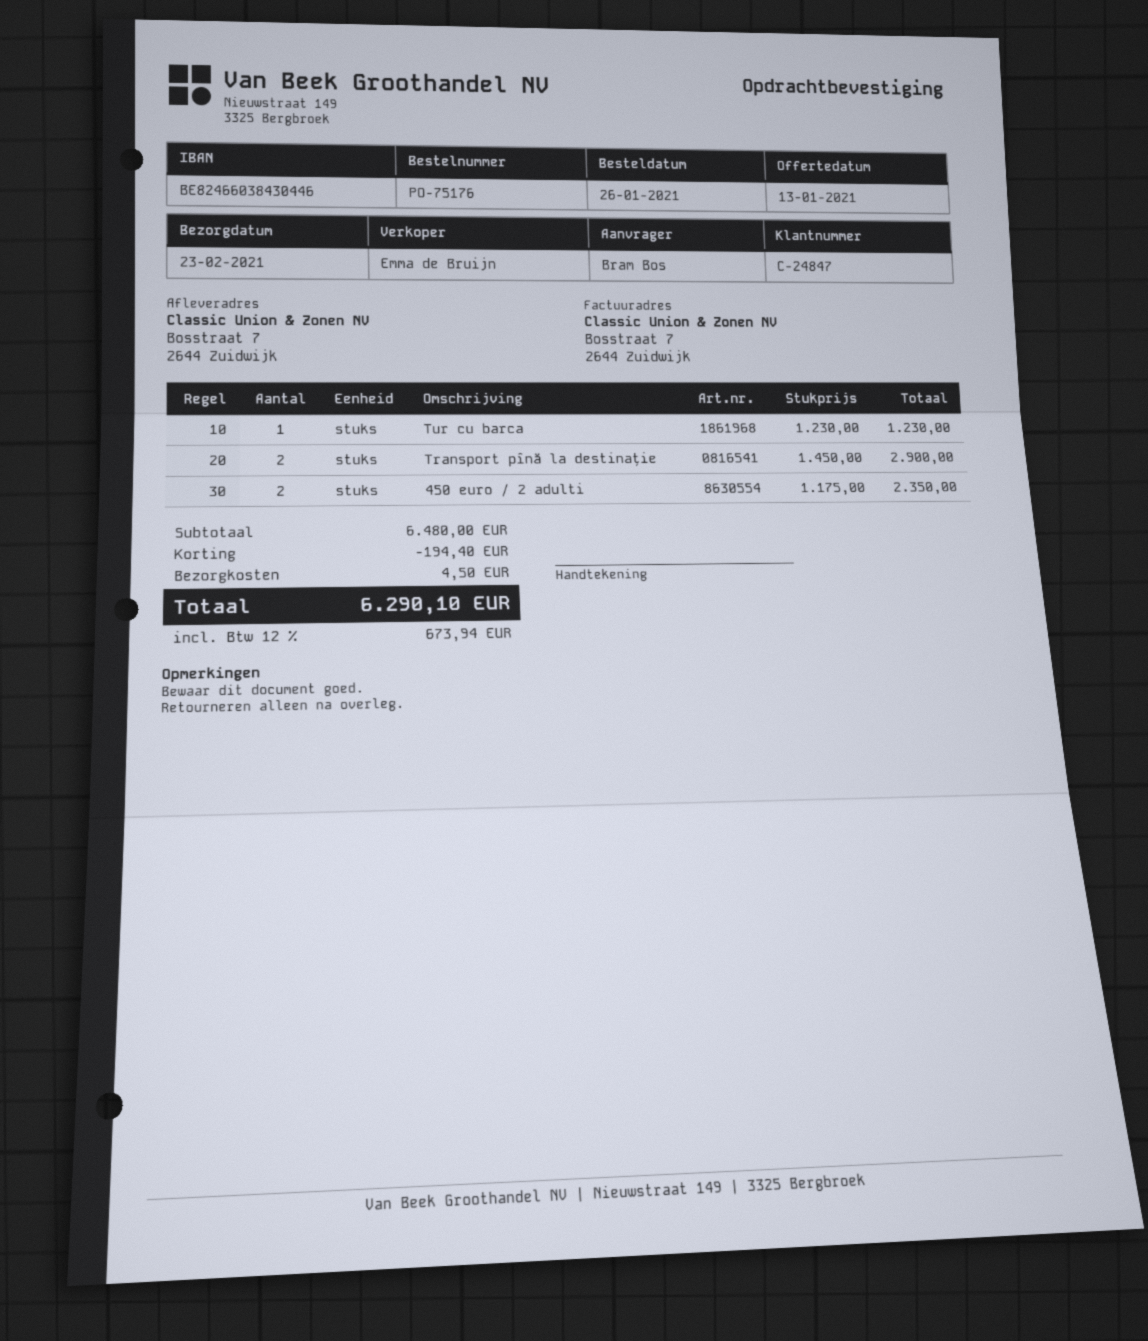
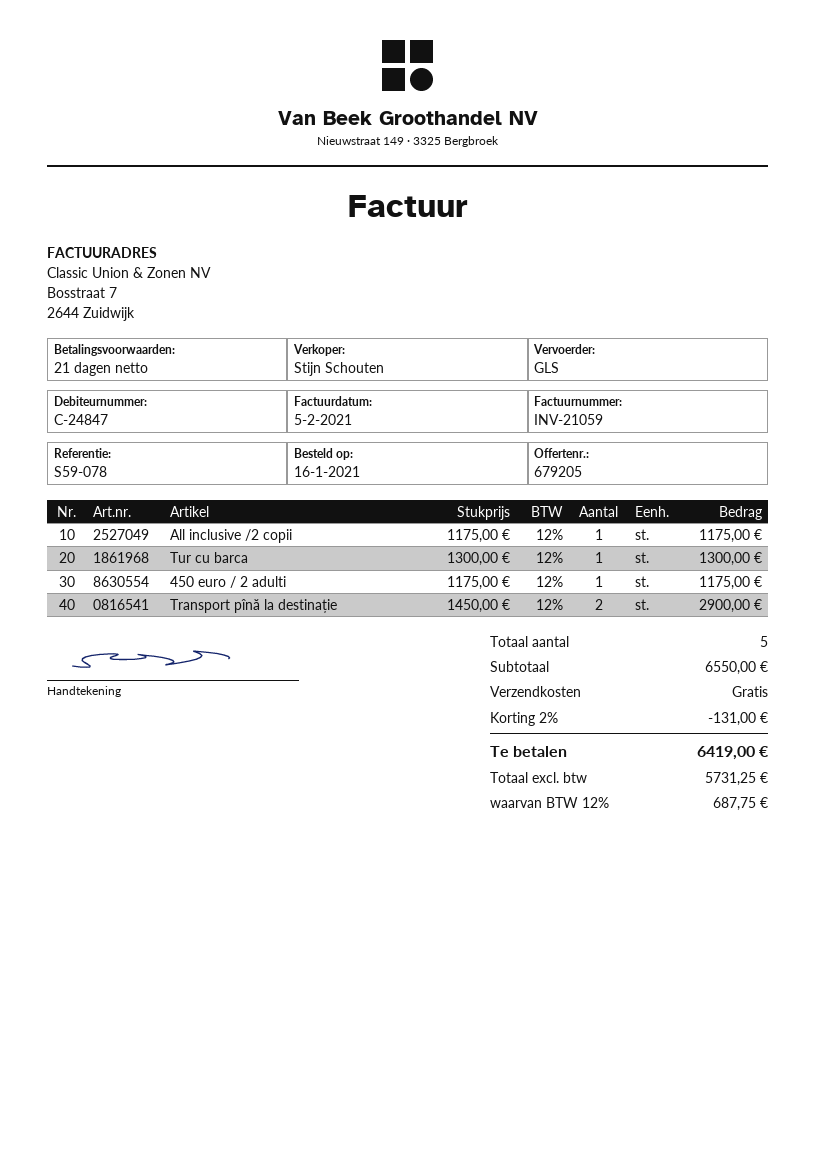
order date: 2021-01-26 -> 2021-01-16
sales rep: Emma de Bruijn -> Stijn Schouten
Tur cu barca: 1 x 1230.00 = 1230.00 -> 1 x 1300.00 = 1300.00
450 euro / 2 adulti: 2 x 1175.00 = 2350.00 -> 1 x 1175.00 = 1175.00
All inclusive /2 copii: none -> 1 x 1175.00 = 1175.00
subtotal: 6480.00 -> 6550.00
discount: 194.40 -> 131.00
shipping: 4.50 -> 0.00
tax: 12% = 673.94 -> 12% = 687.75
total: 6290.10 -> 6419.00

